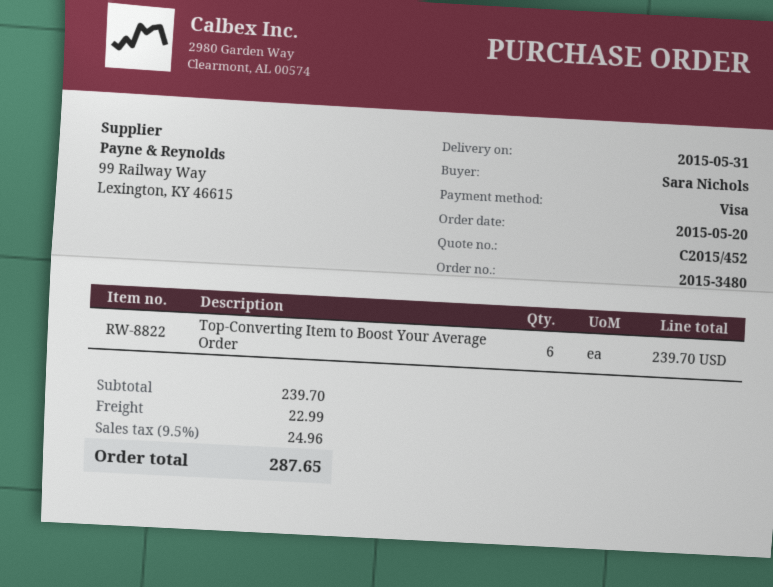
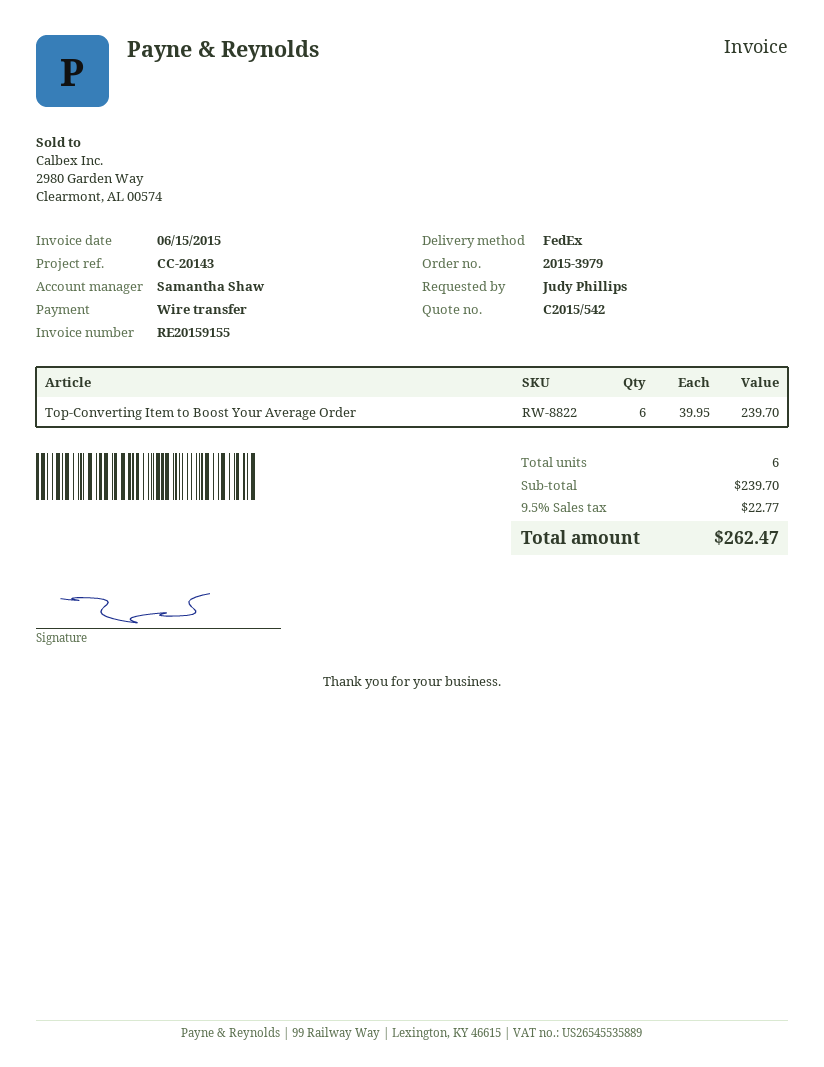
quote number: C2015/452 -> C2015/542
order number: 2015-3480 -> 2015-3979
ordered by: Sara Nichols -> Judy Phillips
payment method: Visa -> bank transfer
shipping: 22.99 -> none
tax: 9.5% = 24.96 -> 9.5% = 22.77
total: 287.65 -> 262.47

